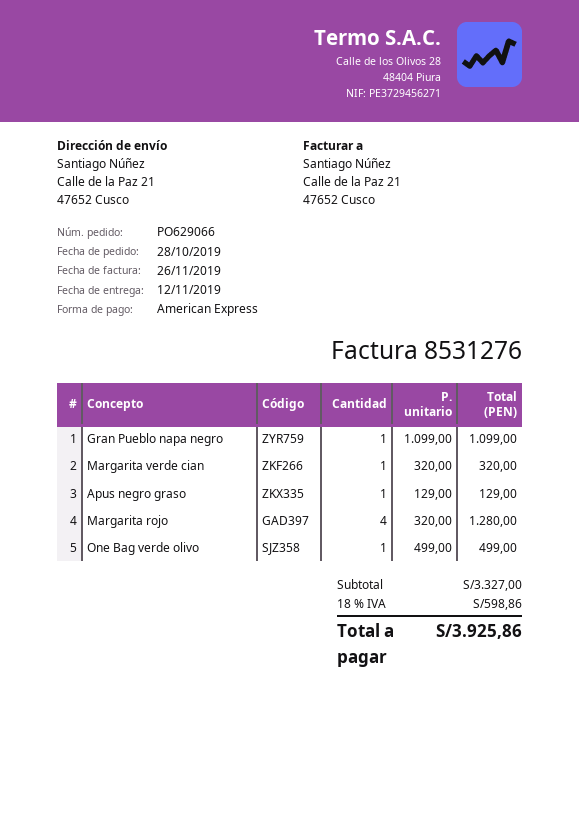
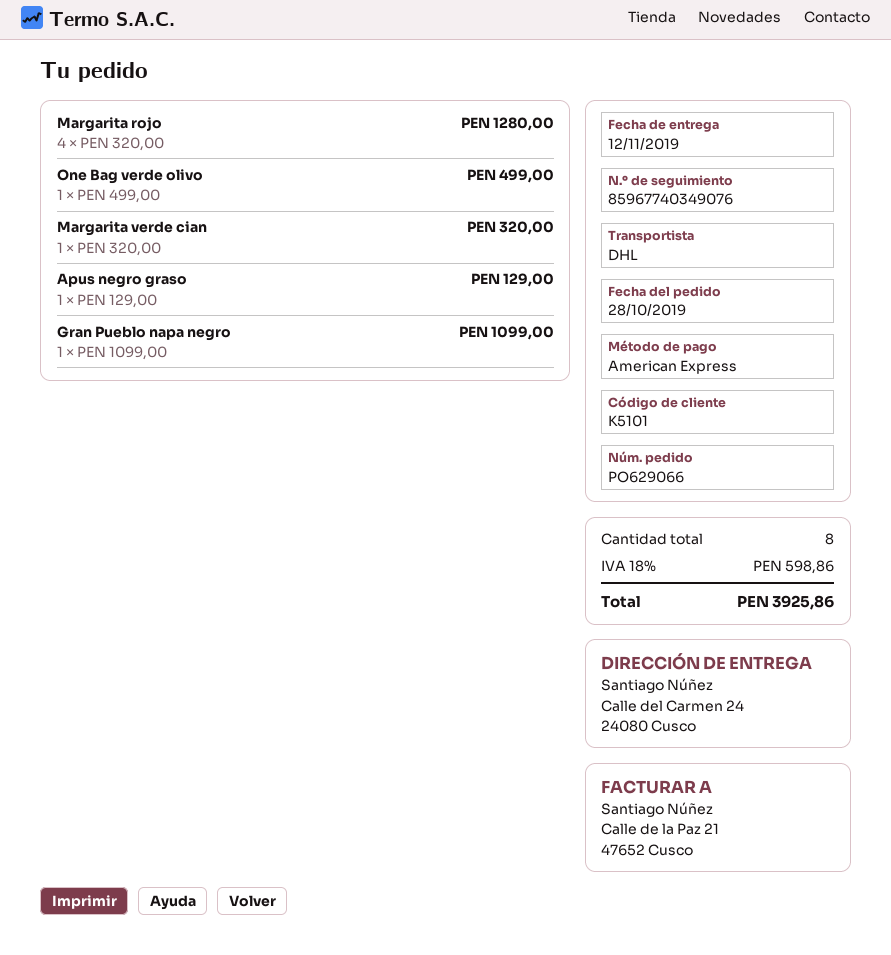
ship to: Calle de la Paz 21, 47652 Cusco -> Calle del Carmen 24, 24080 Cusco

